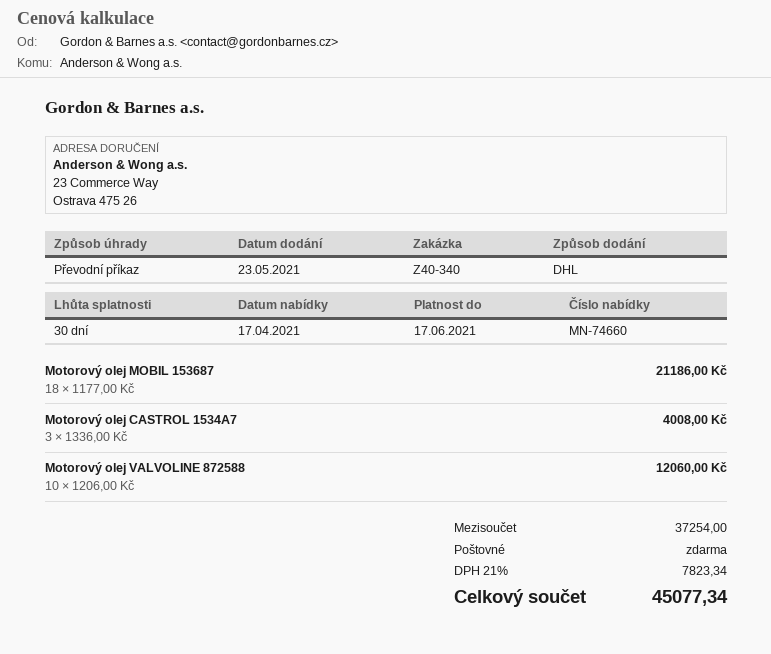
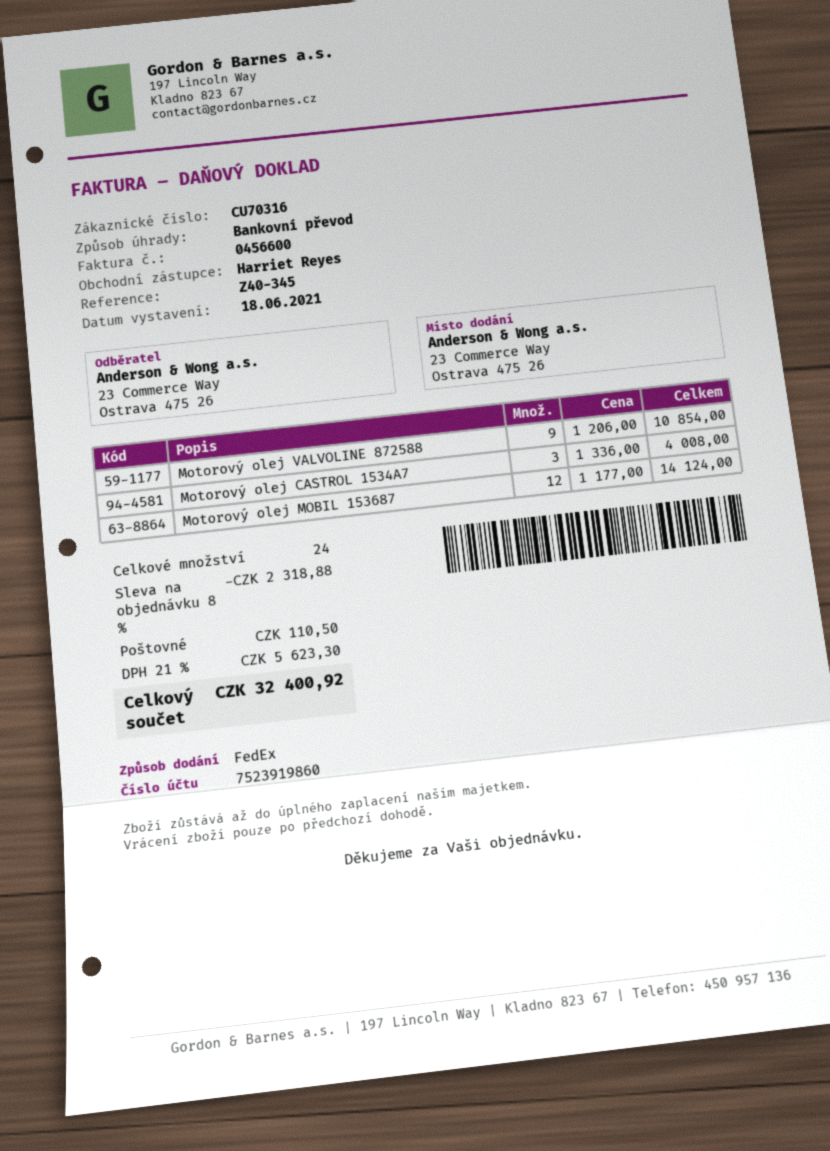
reference: Z40-340 -> Z40-345
shipping method: DHL -> FedEx
Motorový olej MOBIL 153687: 18 x 1177.00 = 21186.00 -> 12 x 1177.00 = 14124.00
Motorový olej VALVOLINE 872588: 10 x 1206.00 = 12060.00 -> 9 x 1206.00 = 10854.00
discount: none -> 8% = 2318.88
shipping: 0.00 -> 110.50
tax: 21% = 7823.34 -> 21% = 5623.30
total: 45077.34 -> 32400.92

